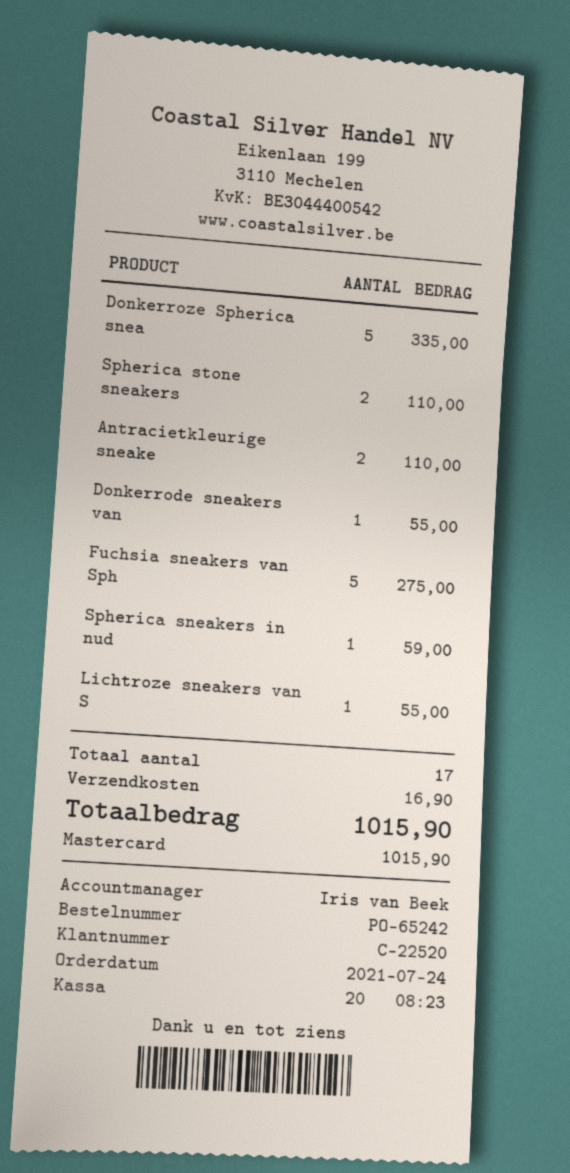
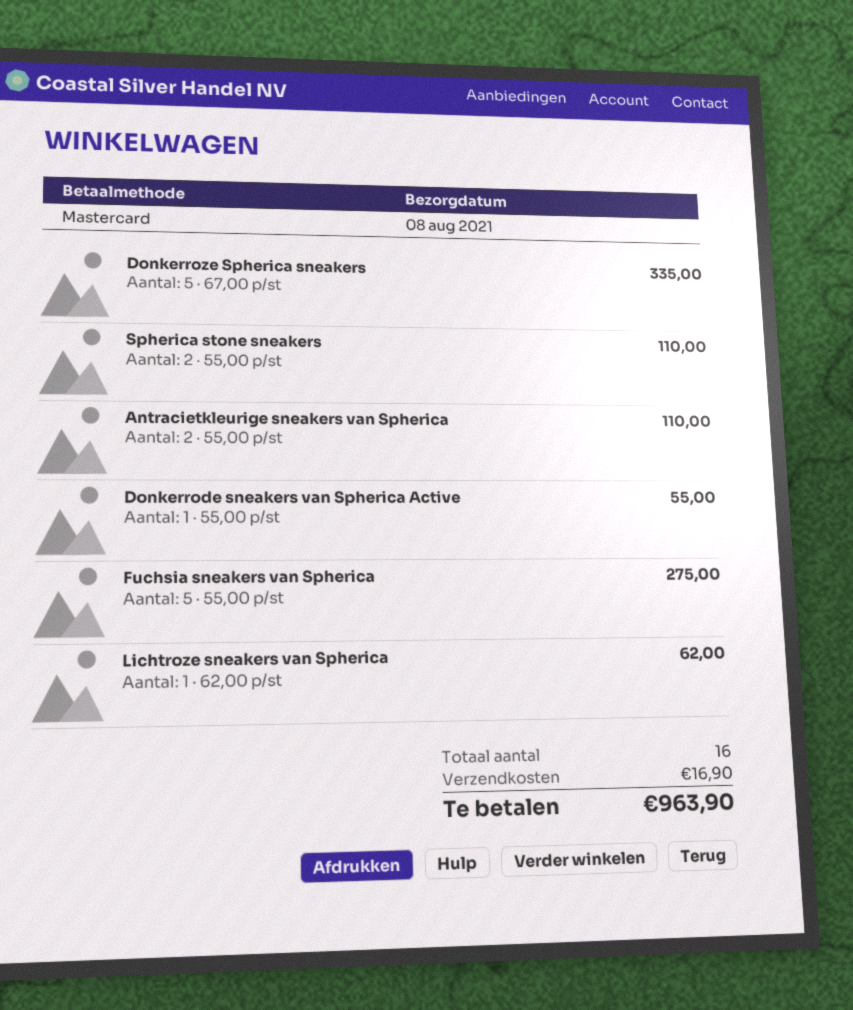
Spherica sneakers in nud: 1 for 59.00 -> none
Lichtroze sneakers van S: 1 for 55.00 -> 1 for 62.00
total quantity: 17 -> 16
total: 1015.90 -> 963.90

